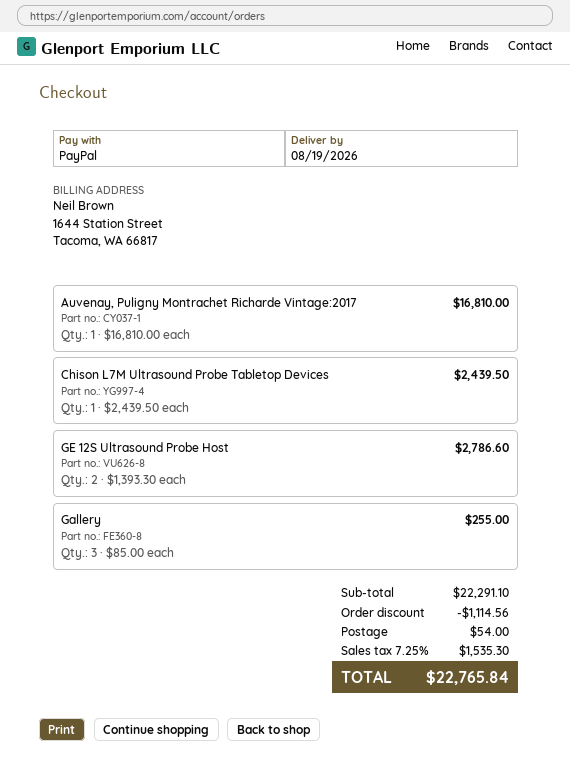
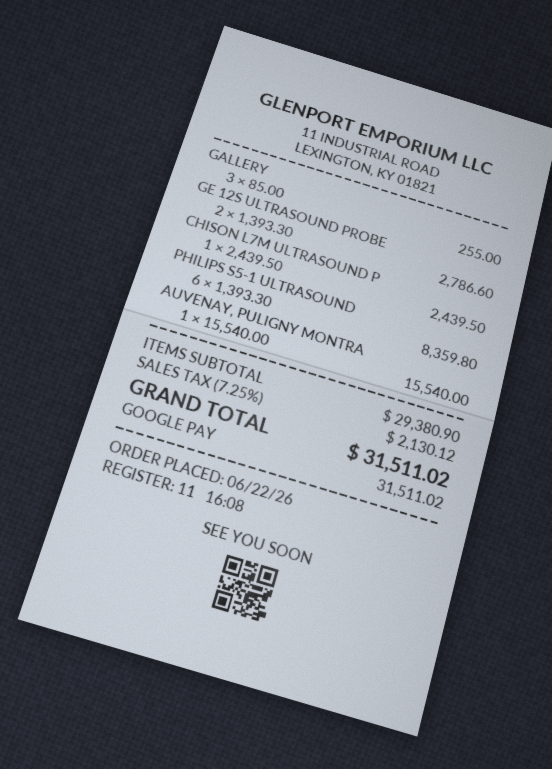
payment method: PayPal -> Google Pay
Auvenay, Puligny Montrachet Richarde Vintage:2017: 1 x 16810.00 = 16810.00 -> 1 x 15540.00 = 15540.00
PHILIPS S5-1 ULTRASOUND: none -> 6 x 1393.30 = 8359.80
subtotal: 22291.10 -> 29380.90
discount: 1114.56 -> none
shipping: 54.00 -> none
tax: 7.25% = 1535.30 -> 7.25% = 2130.12
total: 22765.84 -> 31511.02

